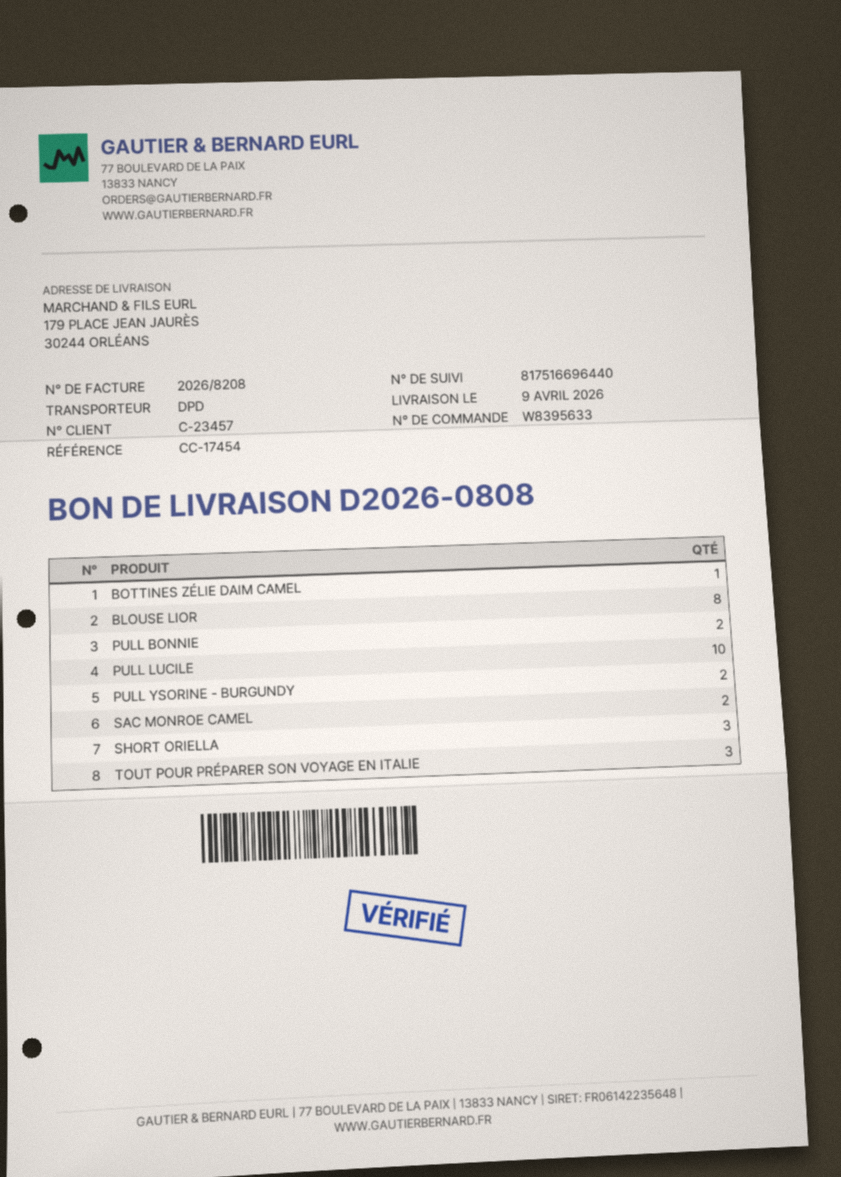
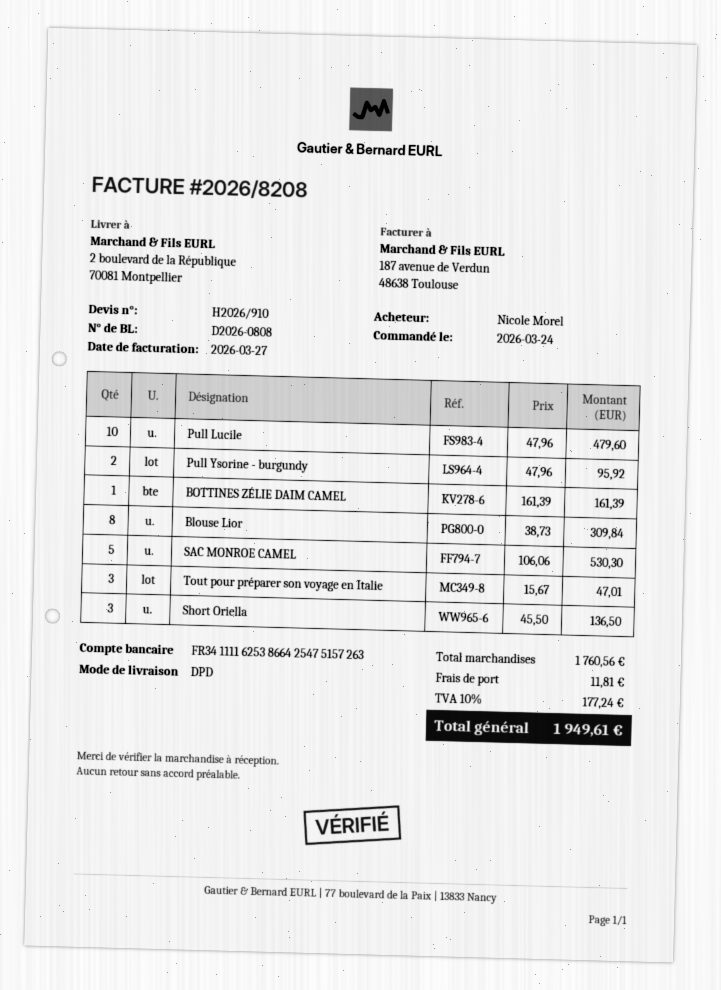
ship to: 179 PLACE JEAN JAURÈS, 30244 ORLÉANS -> 2 boulevard de la République, 70081 Montpellier
PULL BONNIE: 2 -> none
SAC MONROE CAMEL: 2 -> 5

